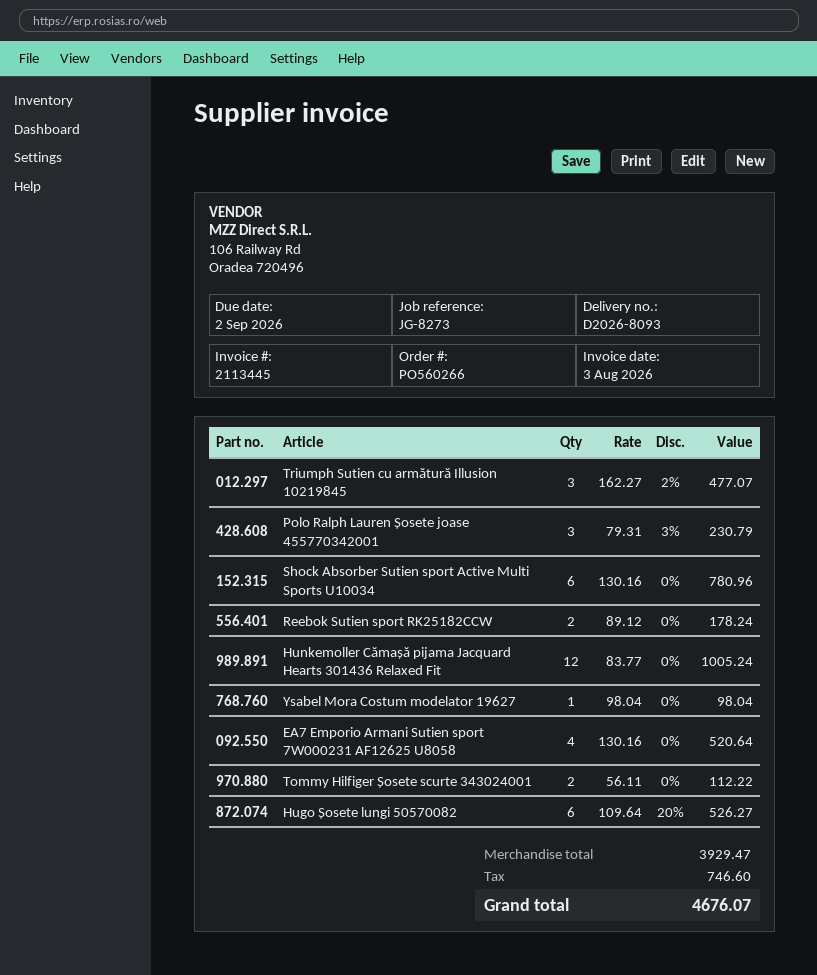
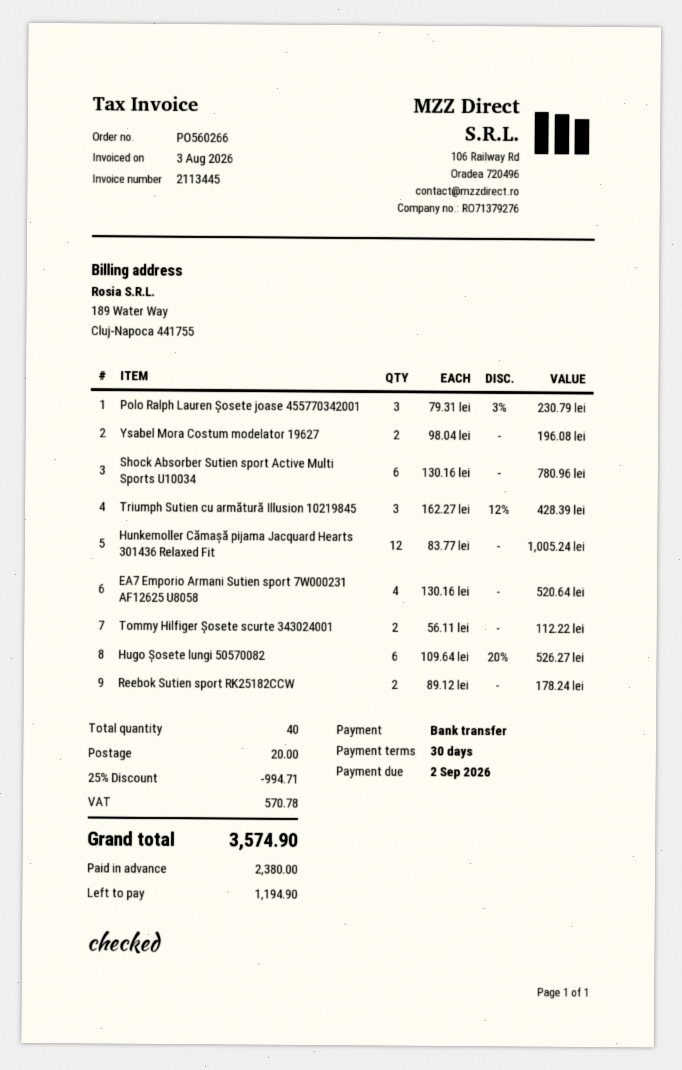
Triumph Sutien cu armătură Illusion 10219845: 3 x 162.27 - 2% = 477.07 -> 3 x 162.27 - 12% = 428.39
Ysabel Mora Costum modelator 19627: 1 x 98.04 = 98.04 -> 2 x 98.04 = 196.08
discount: none -> 25% = 994.71
shipping: none -> 20.00
tax: 746.60 -> 570.78
total: 4676.07 -> 3574.90

